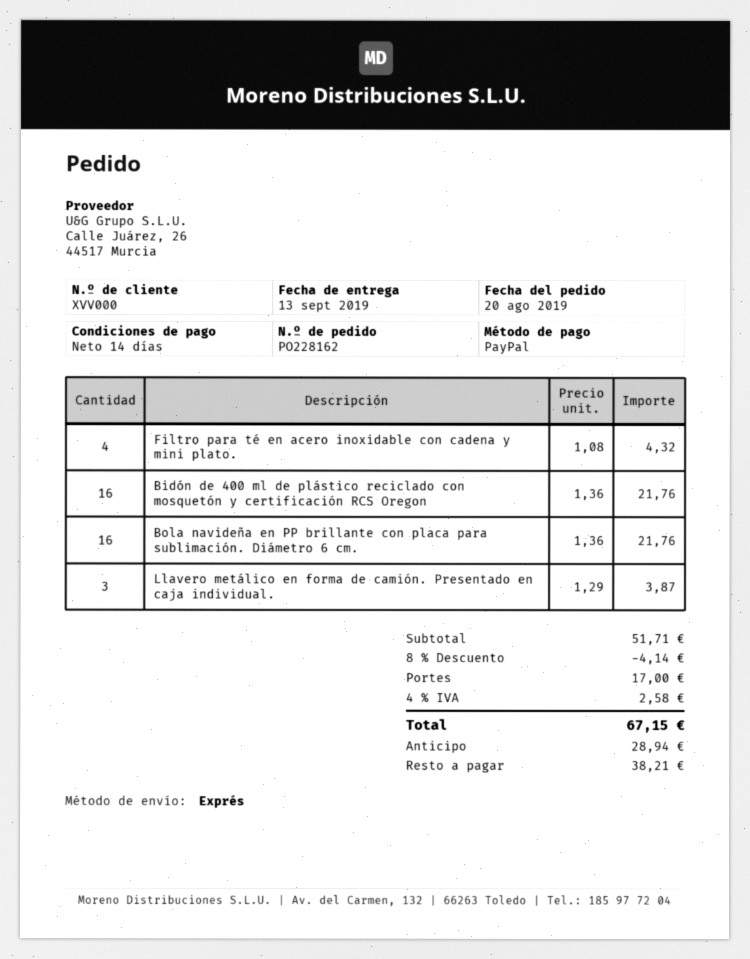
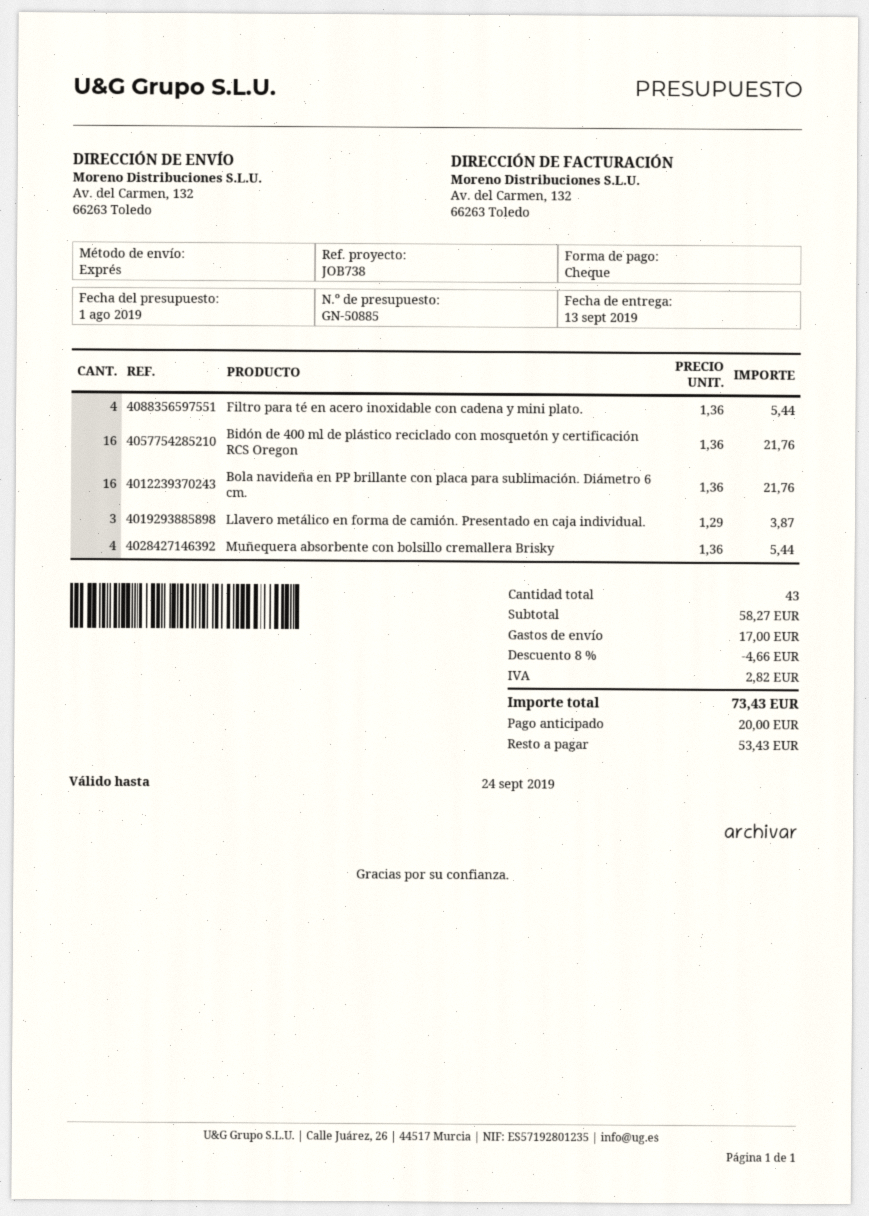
payment method: PayPal -> cheque
Filtro para té en acero inoxidable con cadena y mini plato.: 4 x 1.08 = 4.32 -> 4 x 1.36 = 5.44
Muñequera absorbente con bolsillo cremallera Brisky: none -> 4 x 1.36 = 5.44
subtotal: 51.71 -> 58.27
discount: 8% = 4.14 -> 8% = 4.66
tax: 2.58 -> 2.82
total: 67.15 -> 73.43
deposit: 28.94 -> 20.00
balance: 38.21 -> 53.43

